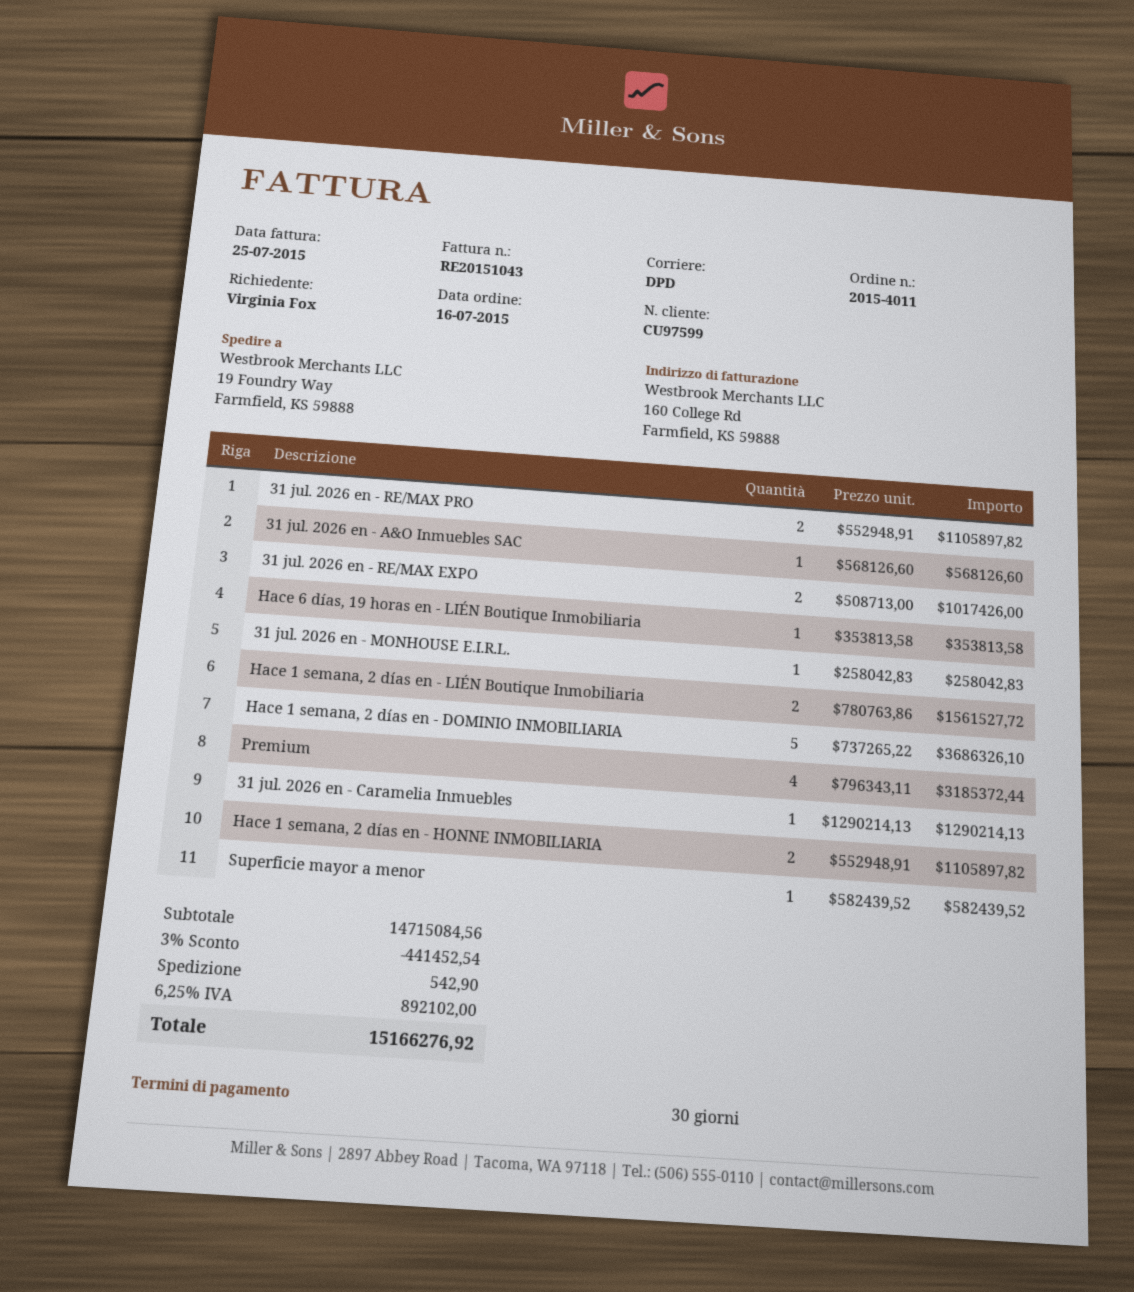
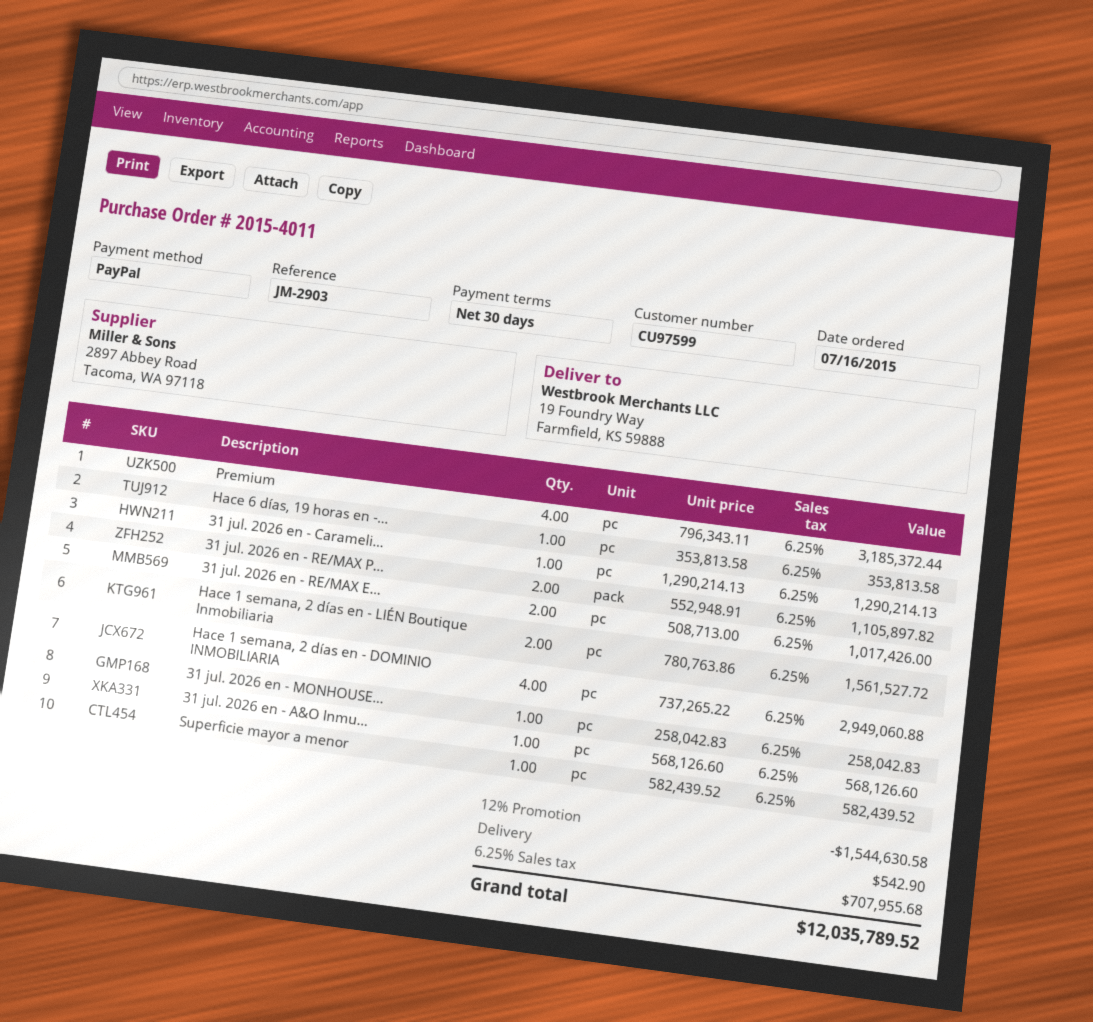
Hace 1 semana, 2 días en - DOMINIO INMOBILIARIA: 5 x 737265.22 = 3686326.10 -> 4 x 737265.22 = 2949060.88
Hace 1 semana, 2 días en - HONNE INMOBILIARIA: 2 x 552948.91 = 1105897.82 -> none
discount: 3% = 441452.54 -> 12% = 1544630.58
tax: 6.25% = 892102.00 -> 6.25% = 707955.68
total: 15166276.92 -> 12035789.52

